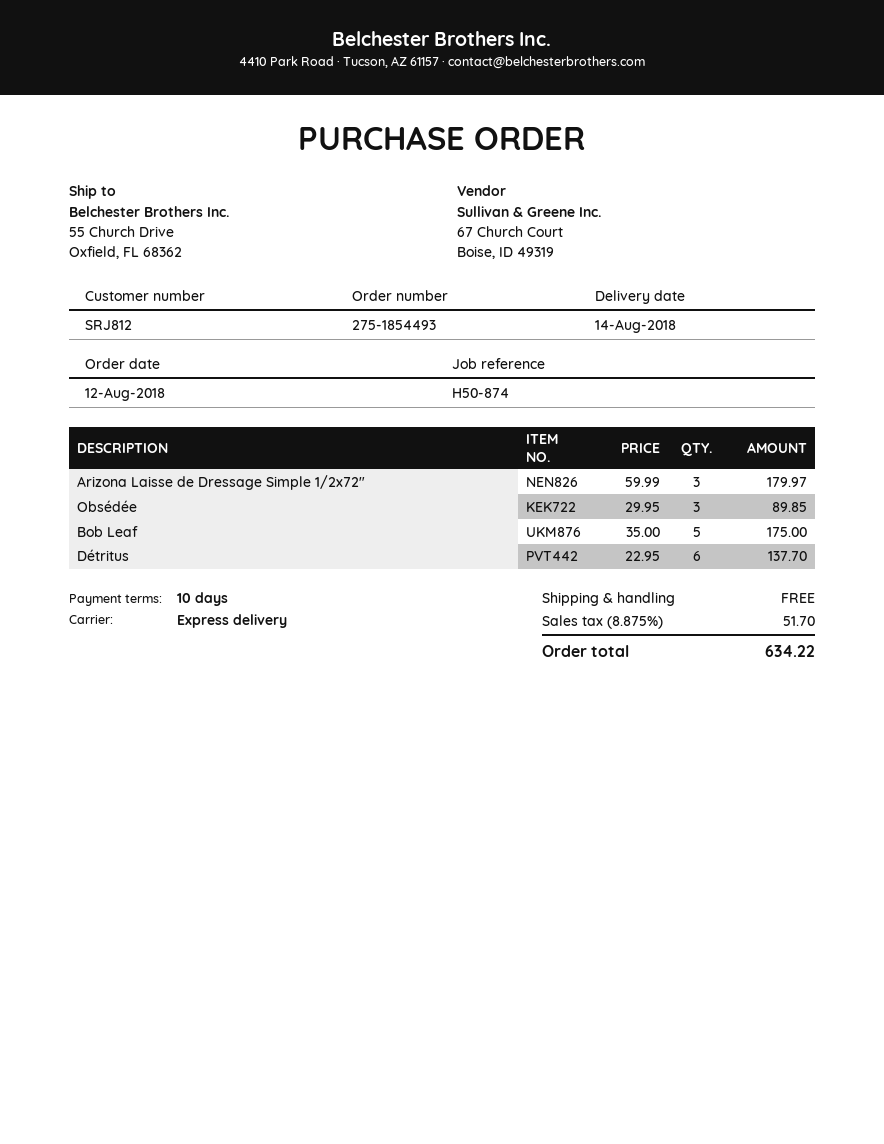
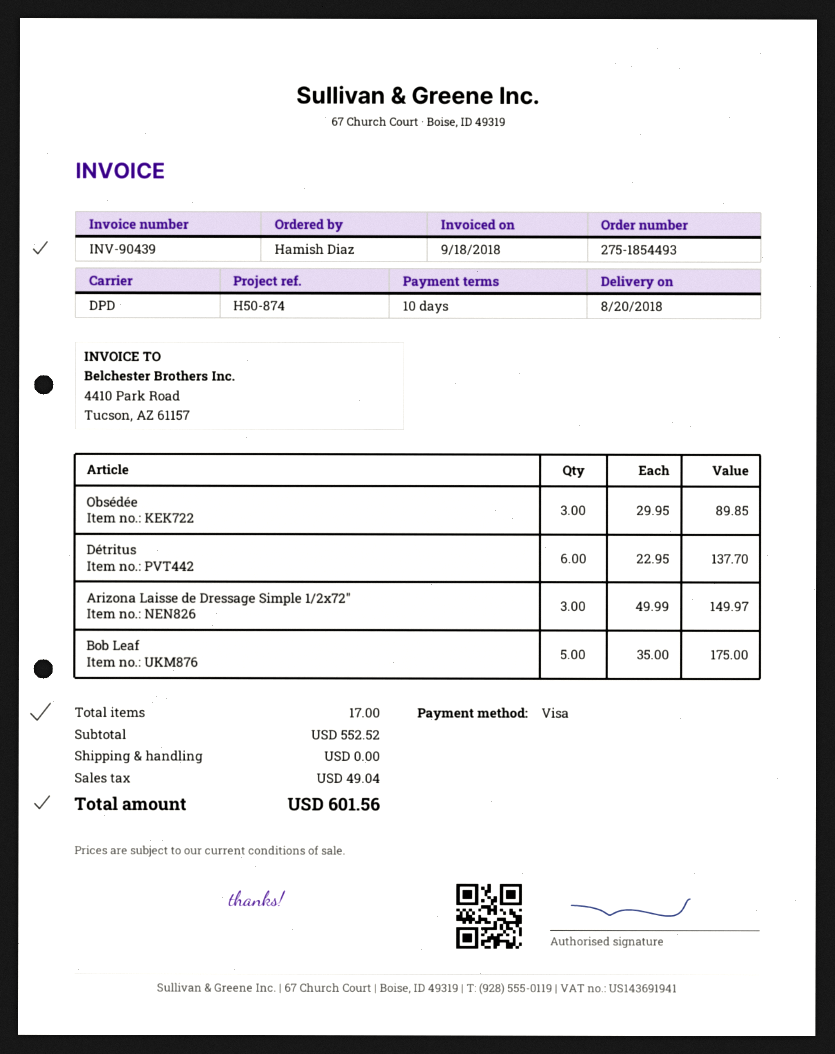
delivery date: 2018-08-14 -> 2018-08-20
shipping method: express -> DPD
Arizona Laisse de Dressage Simple 1/2x72": 3 x 59.99 = 179.97 -> 3 x 49.99 = 149.97
tax: 51.70 -> 49.04
total: 634.22 -> 601.56

